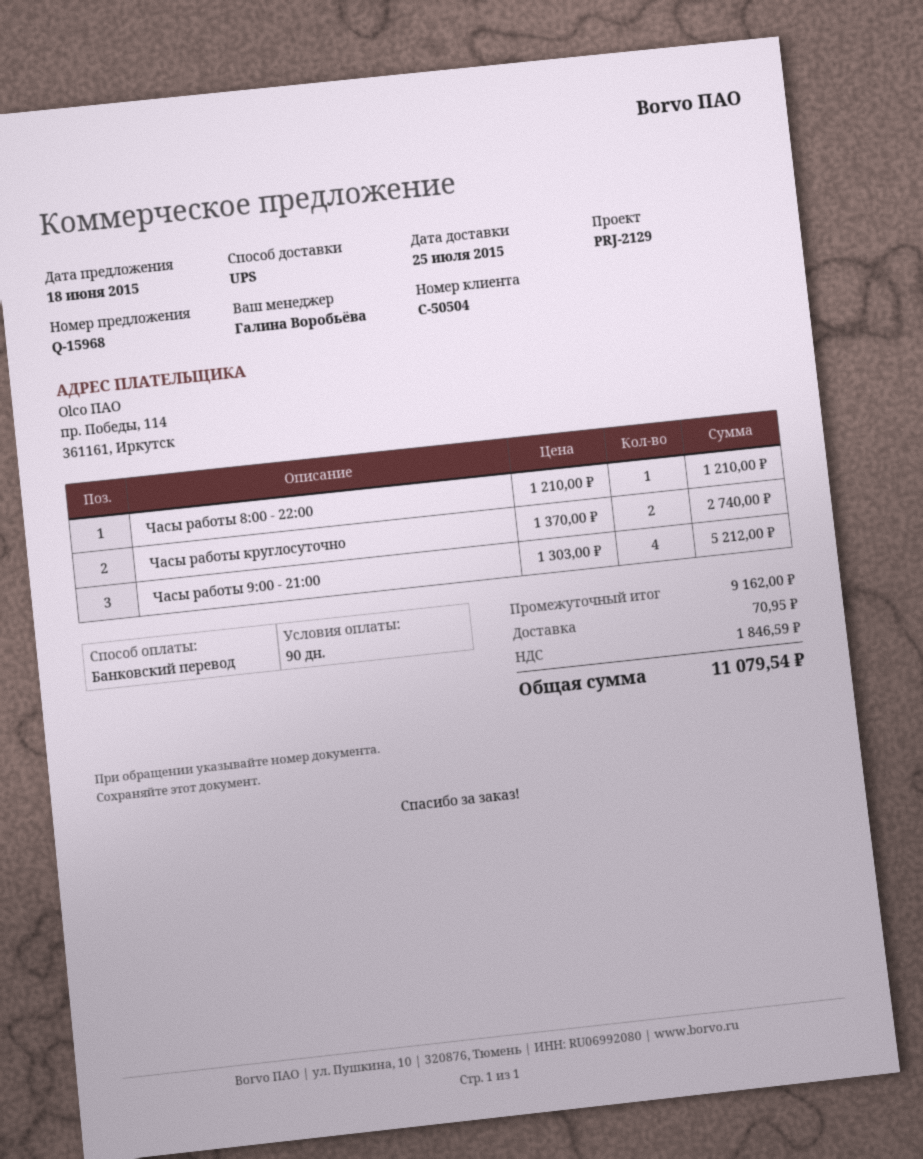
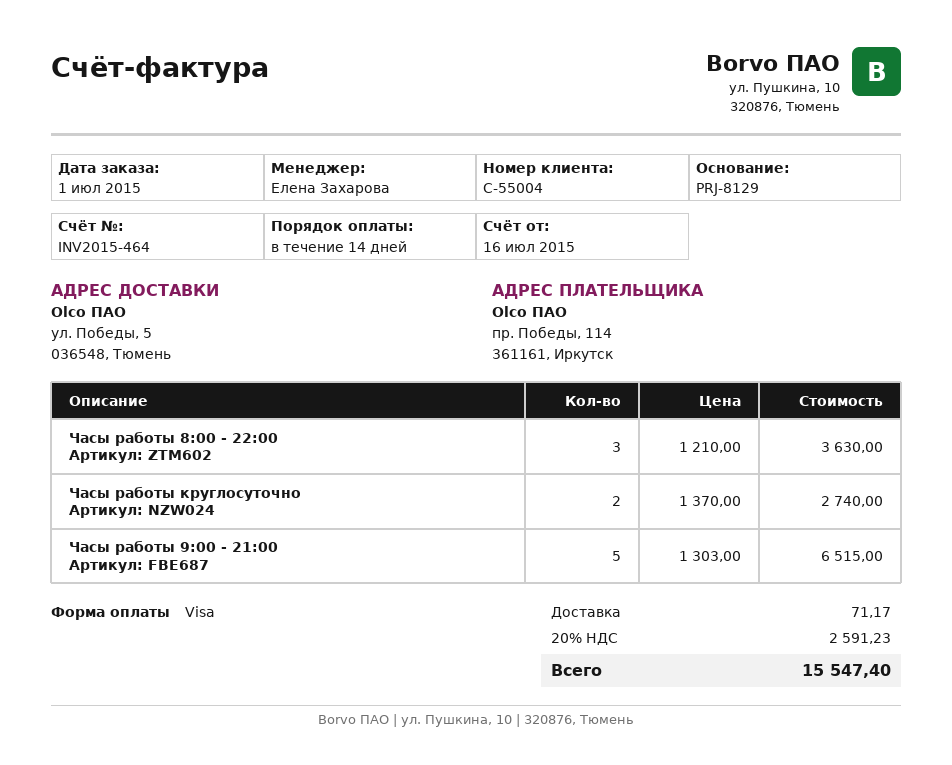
payment terms: 90 days -> 14 days
customer number: C-50504 -> C-55004
reference: PRJ-2129 -> PRJ-8129
sales rep: Галина Воробьёва -> Елена Захарова
payment method: bank transfer -> Visa
Часы работы 8:00 - 22:00: 1 x 1210.00 = 1210.00 -> 3 x 1210.00 = 3630.00
Часы работы 9:00 - 21:00: 4 x 1303.00 = 5212.00 -> 5 x 1303.00 = 6515.00
shipping: 70.95 -> 71.17
tax: 1846.59 -> 2591.23
total: 11079.54 -> 15547.40

